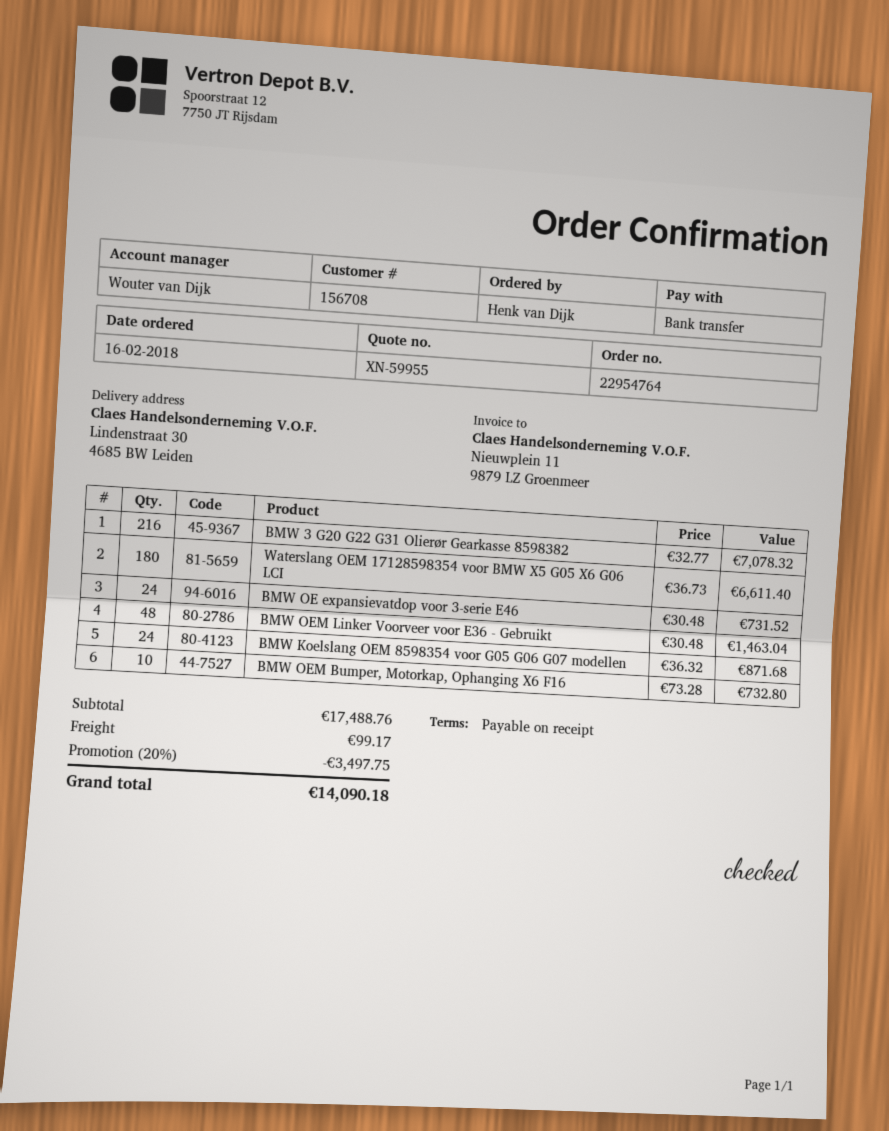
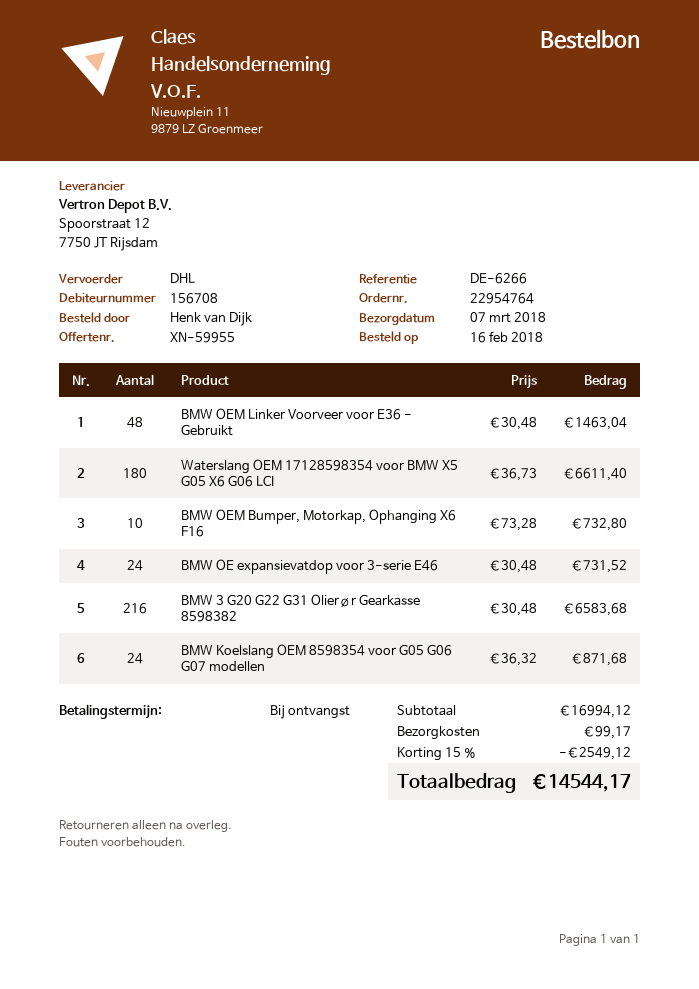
BMW 3 G20 G22 G31 Olierør Gearkasse 8598382: 216 x 32.77 = 7078.32 -> 216 x 30.48 = 6583.68
subtotal: 17488.76 -> 16994.12
discount: 20% = 3497.75 -> 15% = 2549.12
total: 14090.18 -> 14544.17

